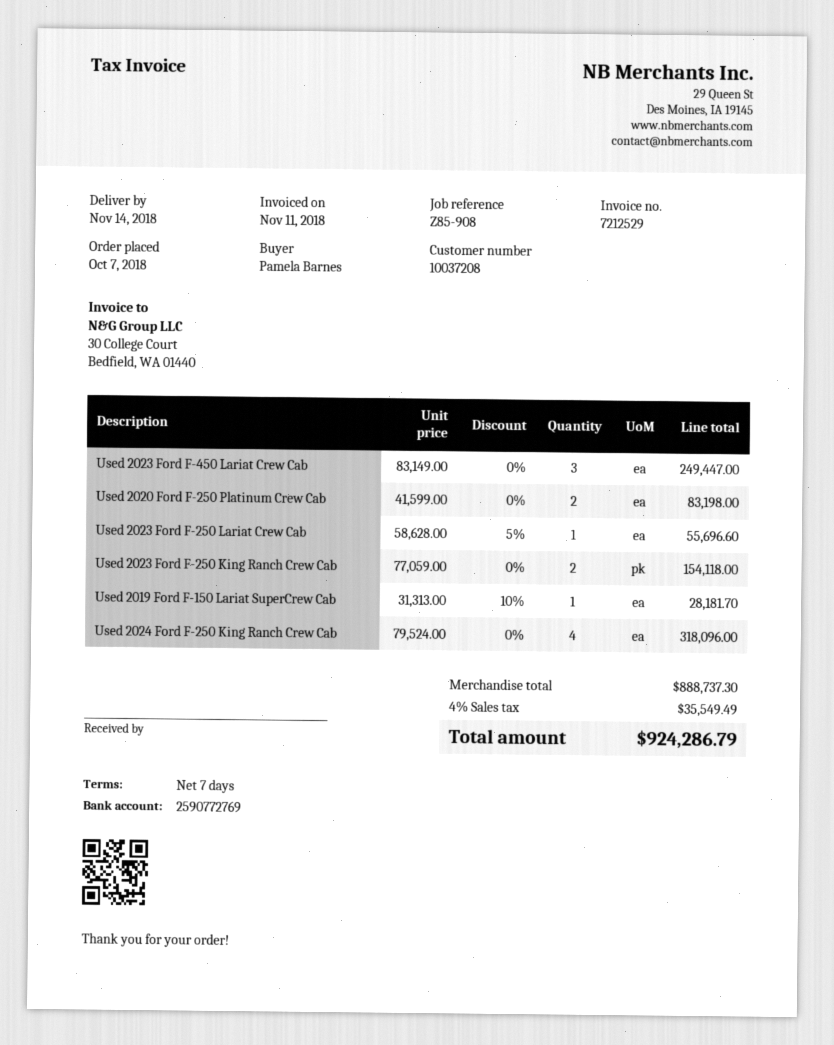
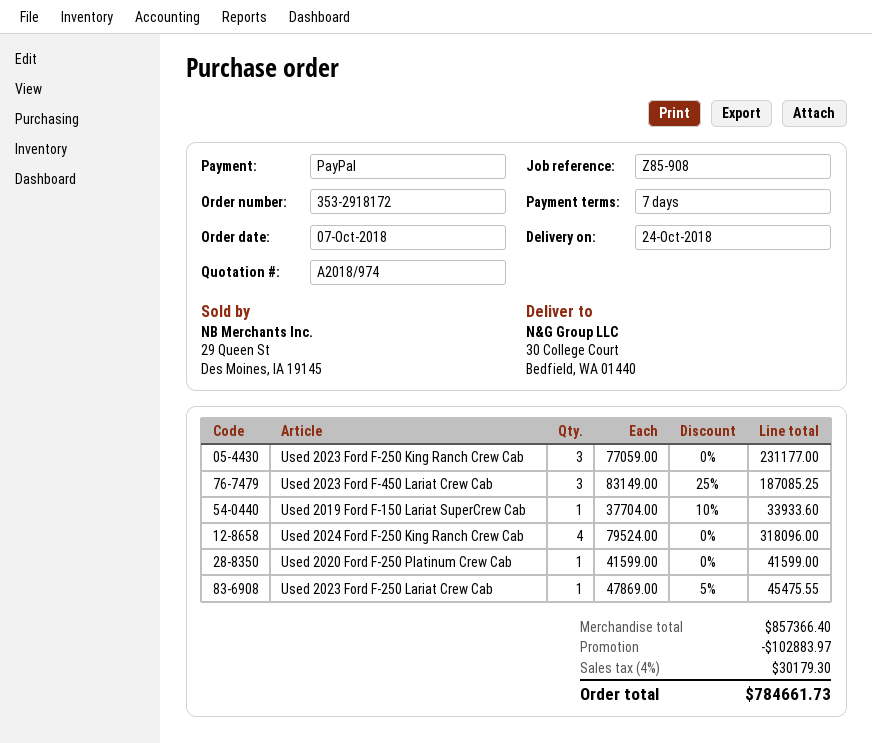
delivery date: 2018-11-14 -> 2018-10-24
Used 2023 Ford F-450 Lariat Crew Cab: 3 x 83149.00 = 249447.00 -> 3 x 83149.00 - 25% = 187085.25
Used 2020 Ford F-250 Platinum Crew Cab: 2 x 41599.00 = 83198.00 -> 1 x 41599.00 = 41599.00
Used 2023 Ford F-250 Lariat Crew Cab: 1 x 58628.00 - 5% = 55696.60 -> 1 x 47869.00 - 5% = 45475.55
Used 2023 Ford F-250 King Ranch Crew Cab: 2 x 77059.00 = 154118.00 -> 3 x 77059.00 = 231177.00
Used 2019 Ford F-150 Lariat SuperCrew Cab: 1 x 31313.00 - 10% = 28181.70 -> 1 x 37704.00 - 10% = 33933.60
subtotal: 888737.30 -> 857366.40
discount: none -> 102883.97
tax: 4% = 35549.49 -> 4% = 30179.30
total: 924286.79 -> 784661.73

